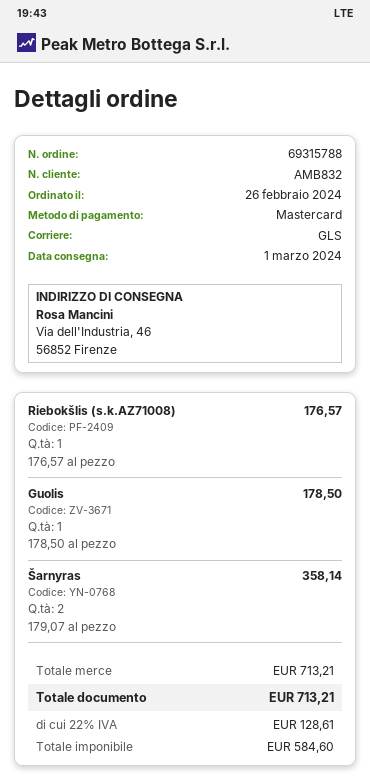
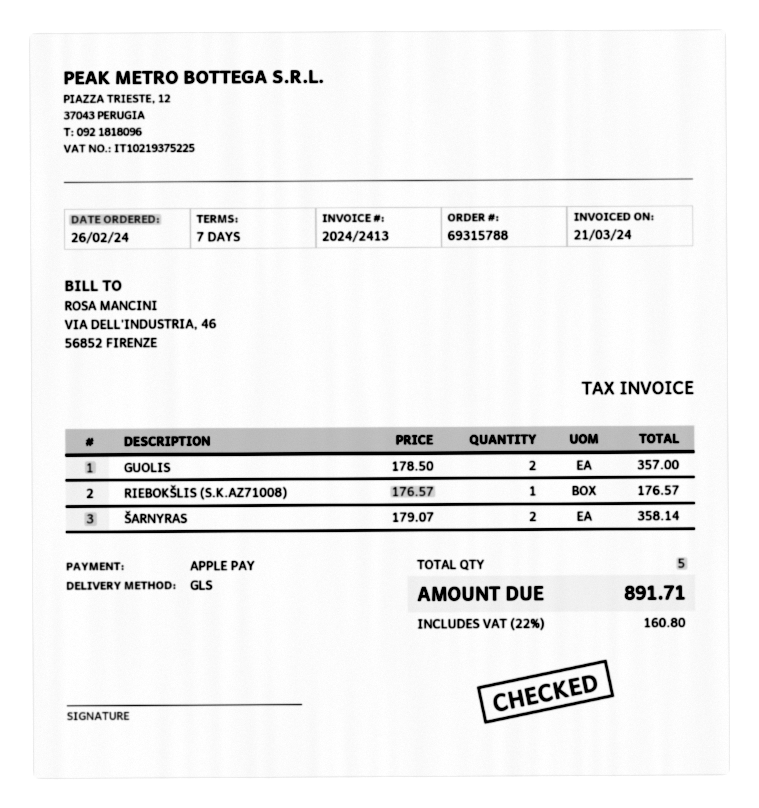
payment method: Mastercard -> Apple Pay
Guolis: 1 x 178.50 = 178.50 -> 2 x 178.50 = 357.00
tax: 22% = 128.61 -> 22% = 160.80
total: 713.21 -> 891.71

